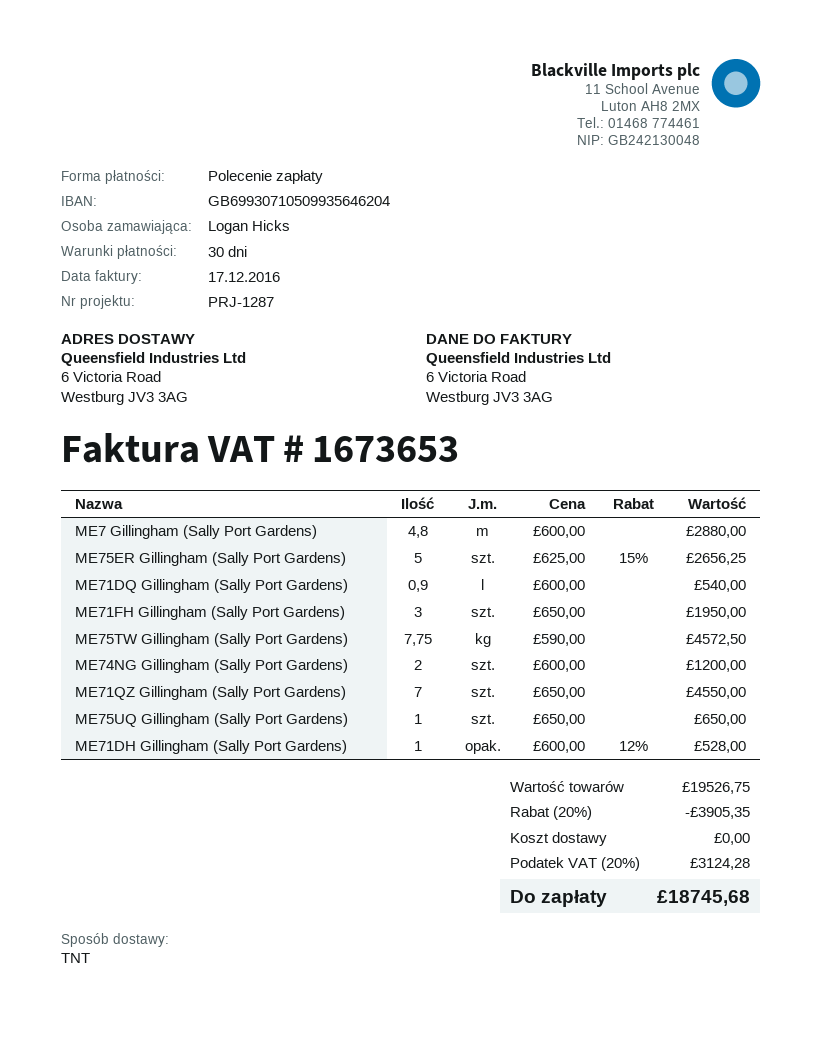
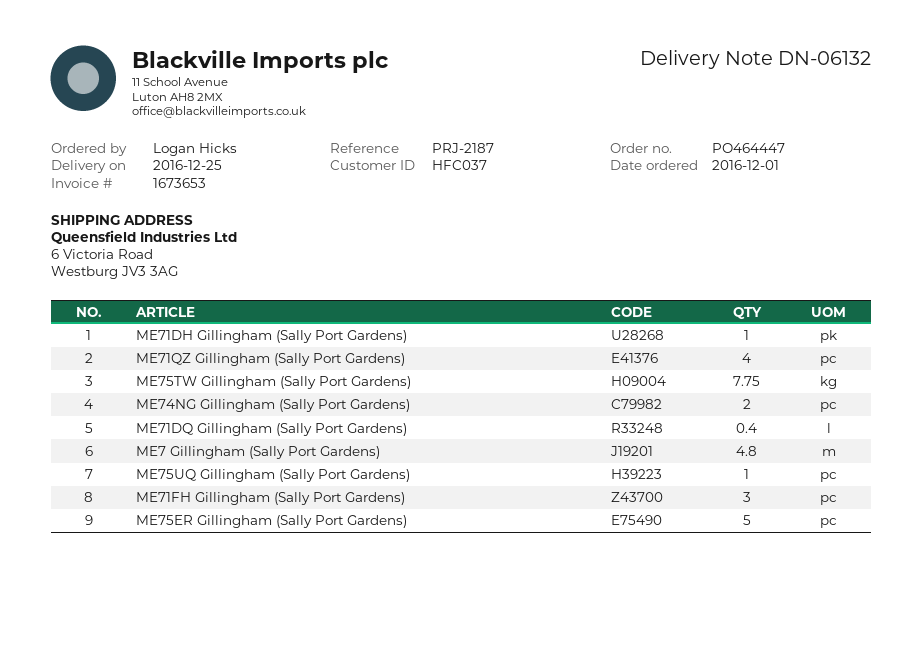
reference: PRJ-1287 -> PRJ-2187
ME71DQ Gillingham (Sally Port Gardens): 0.9 -> 0.4
ME71QZ Gillingham (Sally Port Gardens): 7 -> 4

